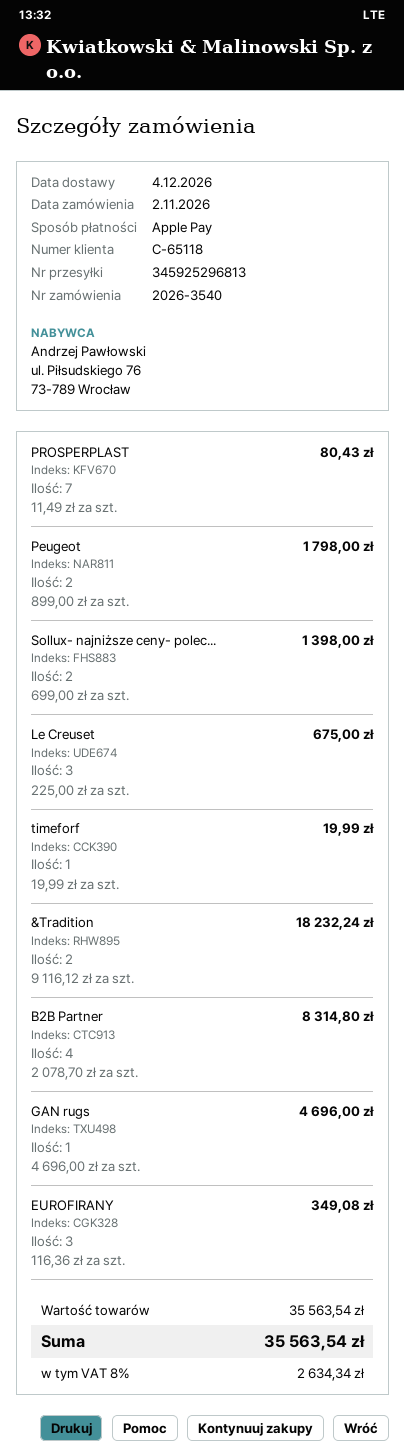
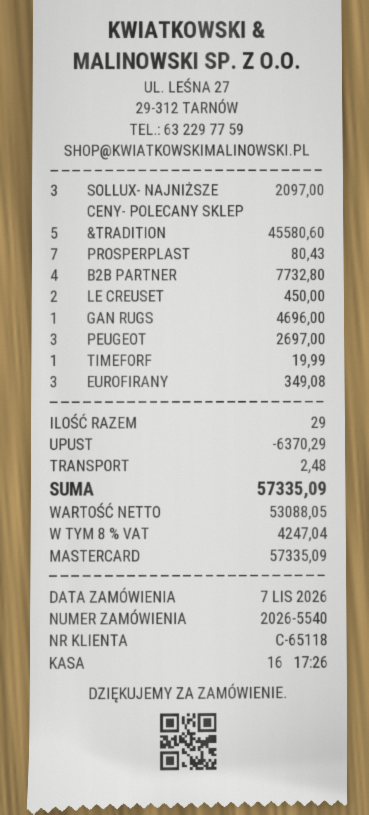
order number: 2026-3540 -> 2026-5540
order date: 2026-11-02 -> 2026-11-07
payment method: Apple Pay -> Mastercard
Peugeot: 2 for 1798.00 -> 3 for 2697.00
Sollux- najniższe ceny- polec...: 2 for 1398.00 -> 3 for 2097.00
Le Creuset: 3 for 675.00 -> 2 for 450.00
&Tradition: 2 for 18232.24 -> 5 for 45580.60
B2B Partner: 4 for 8314.80 -> 4 for 7732.80
discount: none -> 6370.29
shipping: none -> 2.48
tax: 8% = 2634.34 -> 8% = 4247.04
total: 35563.54 -> 57335.09

